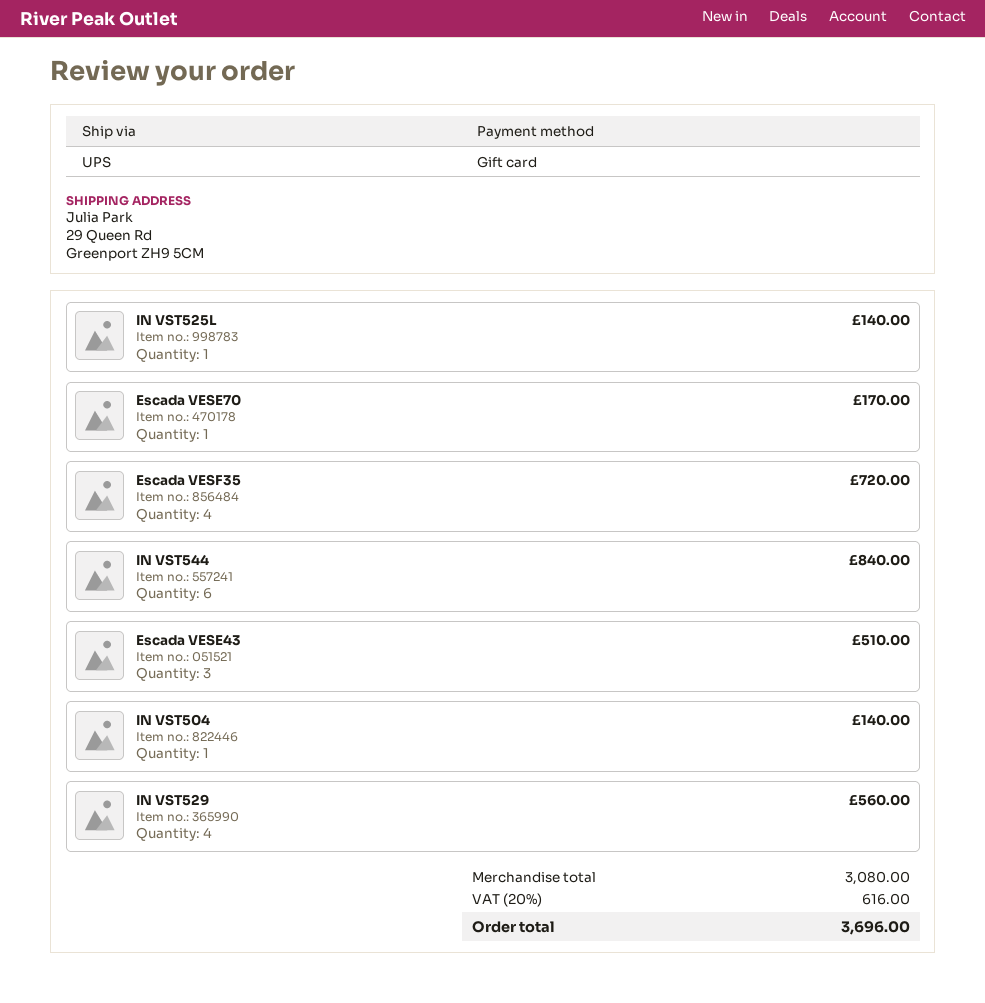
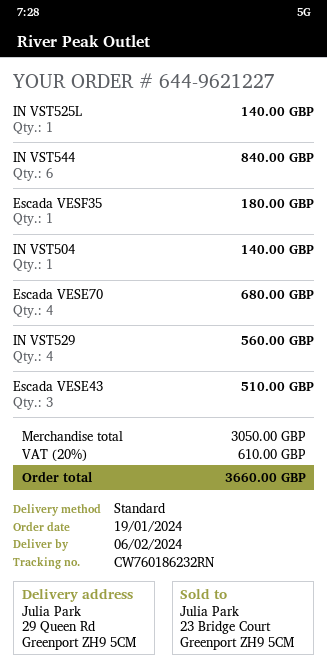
shipping method: UPS -> standard
Escada VESE70: 1 for 170.00 -> 4 for 680.00
Escada VESF35: 4 for 720.00 -> 1 for 180.00
subtotal: 3080.00 -> 3050.00
tax: 20% = 616.00 -> 20% = 610.00
total: 3696.00 -> 3660.00

